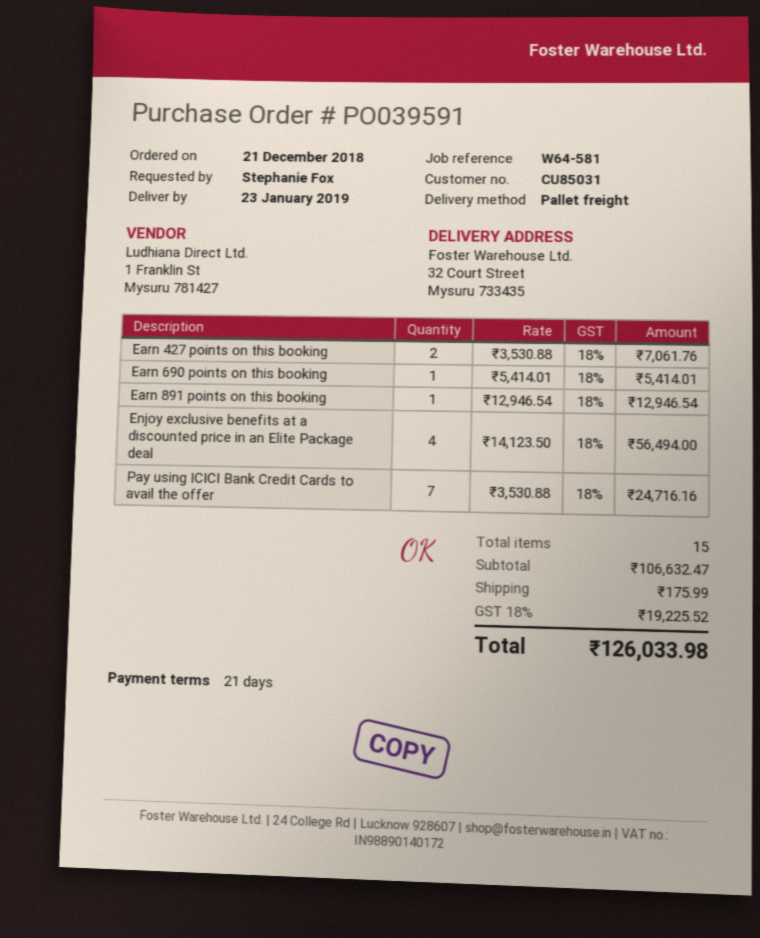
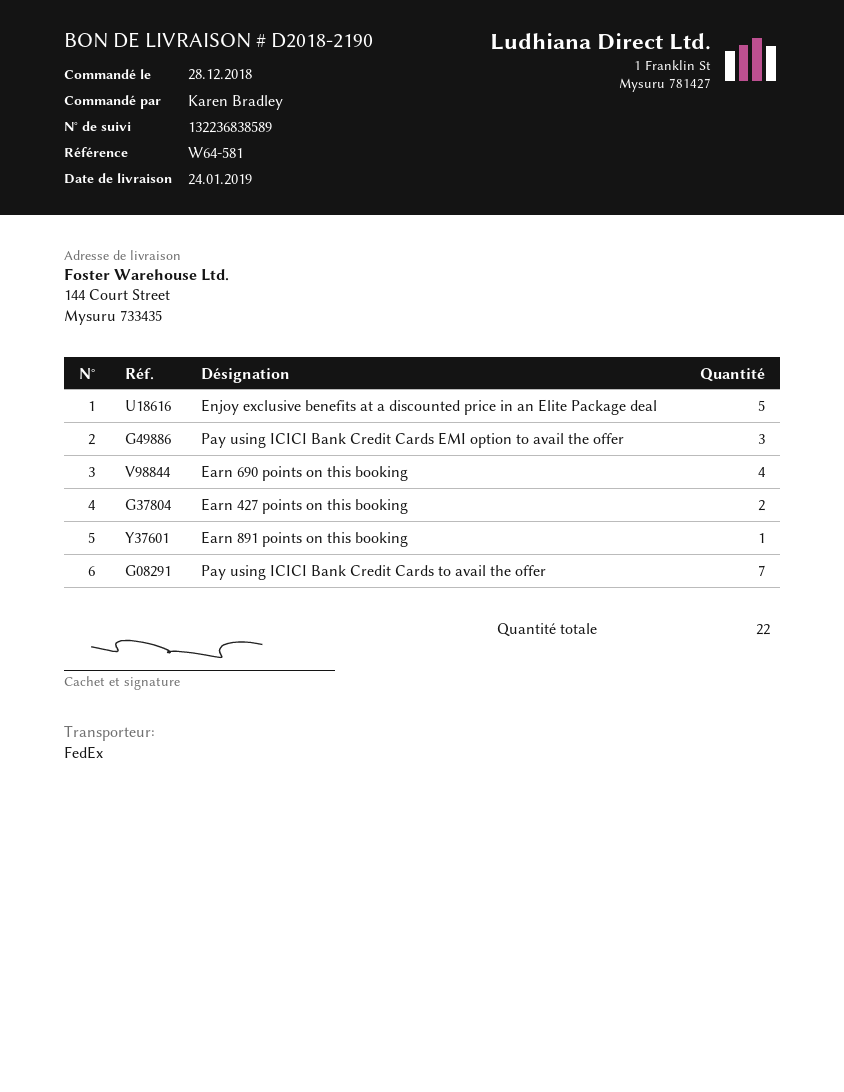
order date: 2018-12-21 -> 2018-12-28
delivery date: 2019-01-23 -> 2019-01-24
ordered by: Stephanie Fox -> Karen Bradley
shipping method: pallet freight -> FedEx
ship to: 32 Court Street, Mysuru 733435 -> 144 Court Street, Mysuru 733435
Earn 690 points on this booking: 1 -> 4
Enjoy exclusive benefits at a discounted price in an Elite Package deal: 4 -> 5
Pay using ICICI Bank Credit Cards EMI option to avail the offer: none -> 3
total quantity: 15 -> 22

